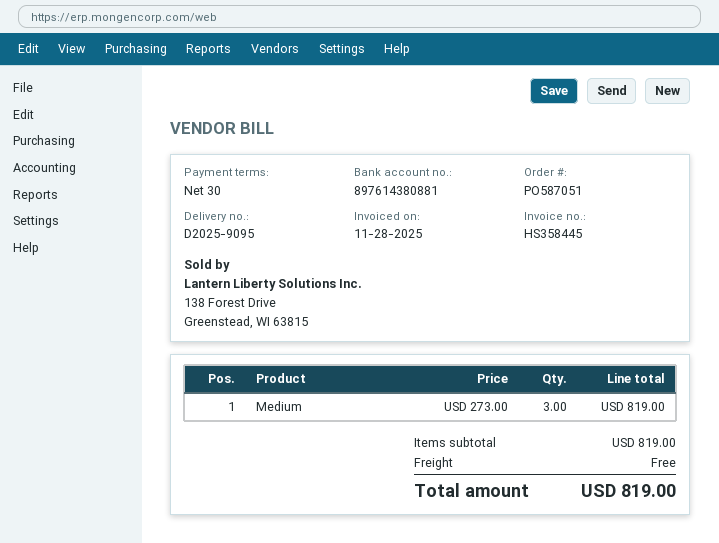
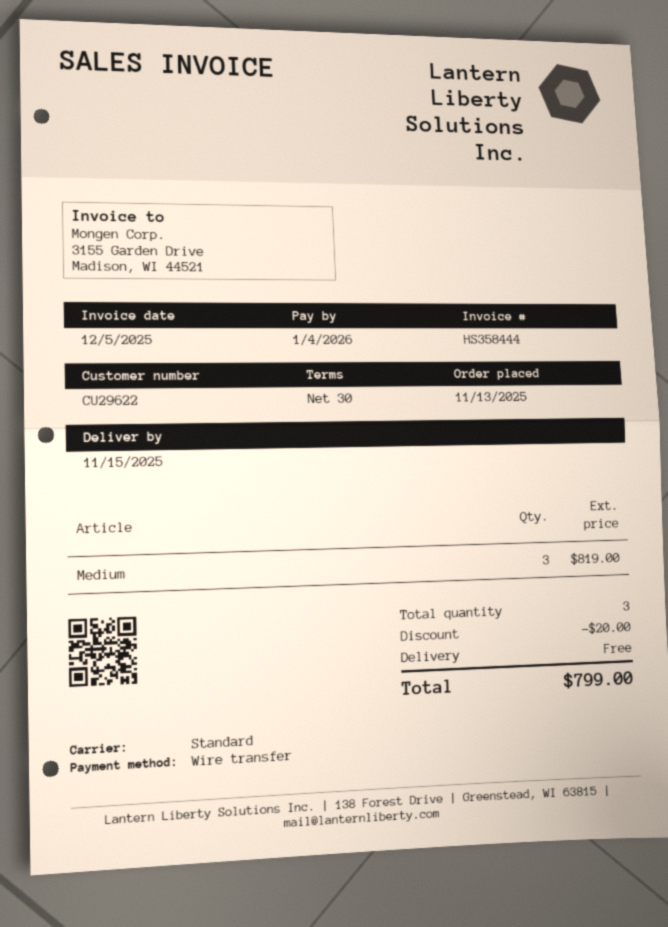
invoice number: HS358445 -> HS358444
invoice date: 2025-11-28 -> 2025-12-05
discount: none -> 20.00
total: 819.00 -> 799.00

